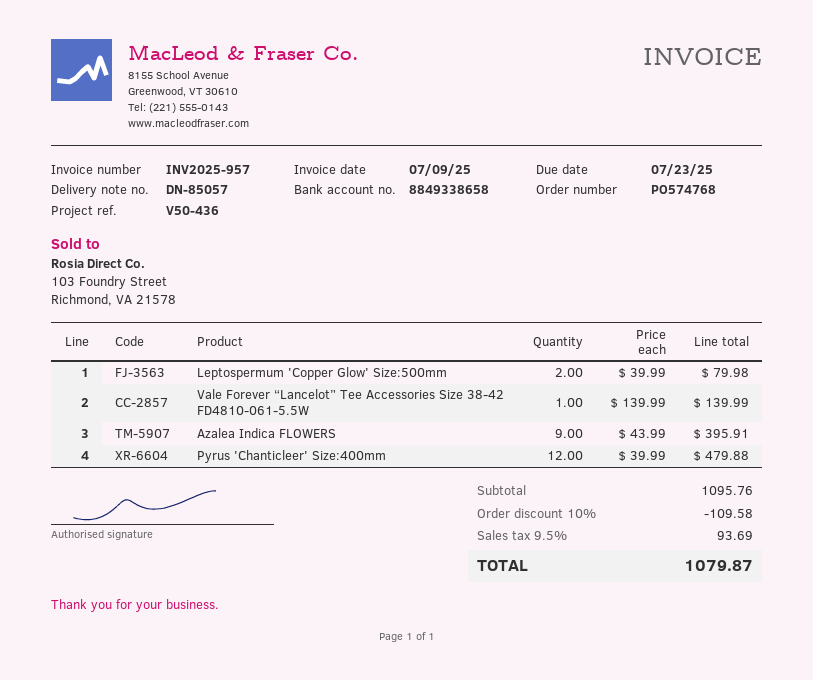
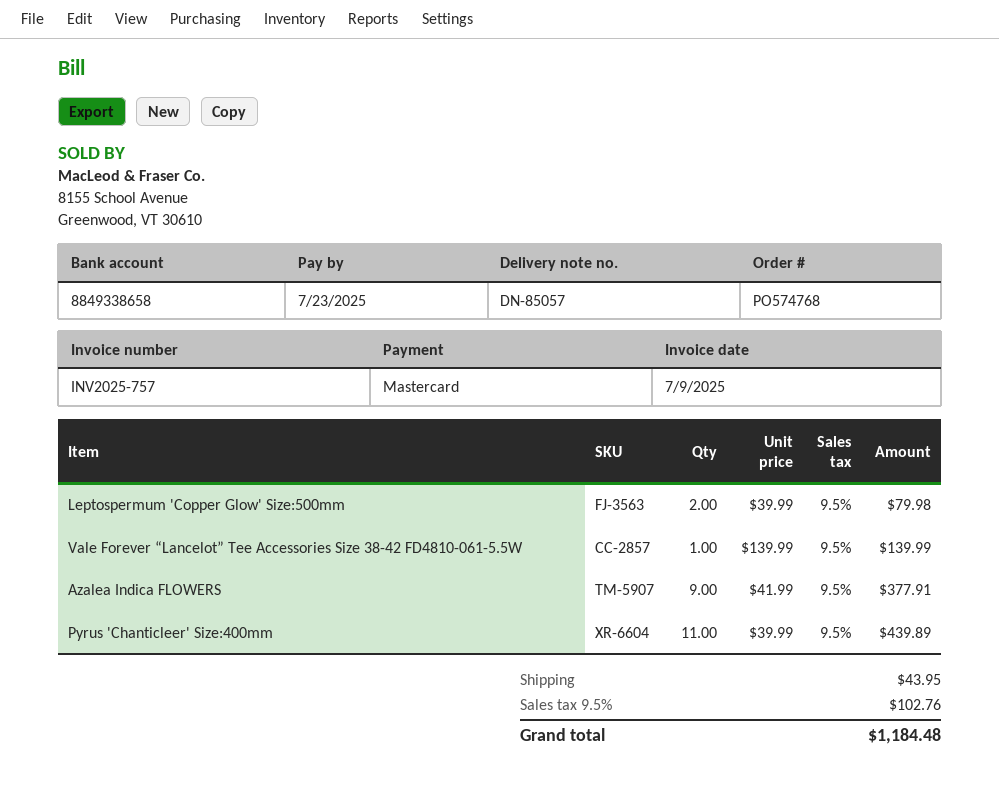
invoice number: INV2025-957 -> INV2025-757
Azalea Indica FLOWERS: 9 x 43.99 = 395.91 -> 9 x 41.99 = 377.91
Pyrus 'Chanticleer' Size:400mm: 12 x 39.99 = 479.88 -> 11 x 39.99 = 439.89
discount: 10% = 109.58 -> none
shipping: none -> 43.95
tax: 9.5% = 93.69 -> 9.5% = 102.76
total: 1079.87 -> 1184.48

